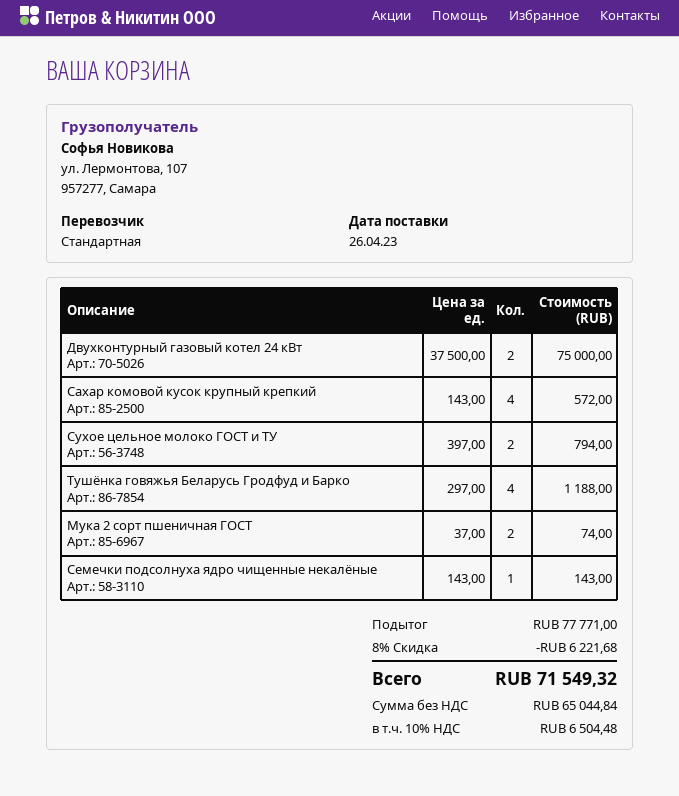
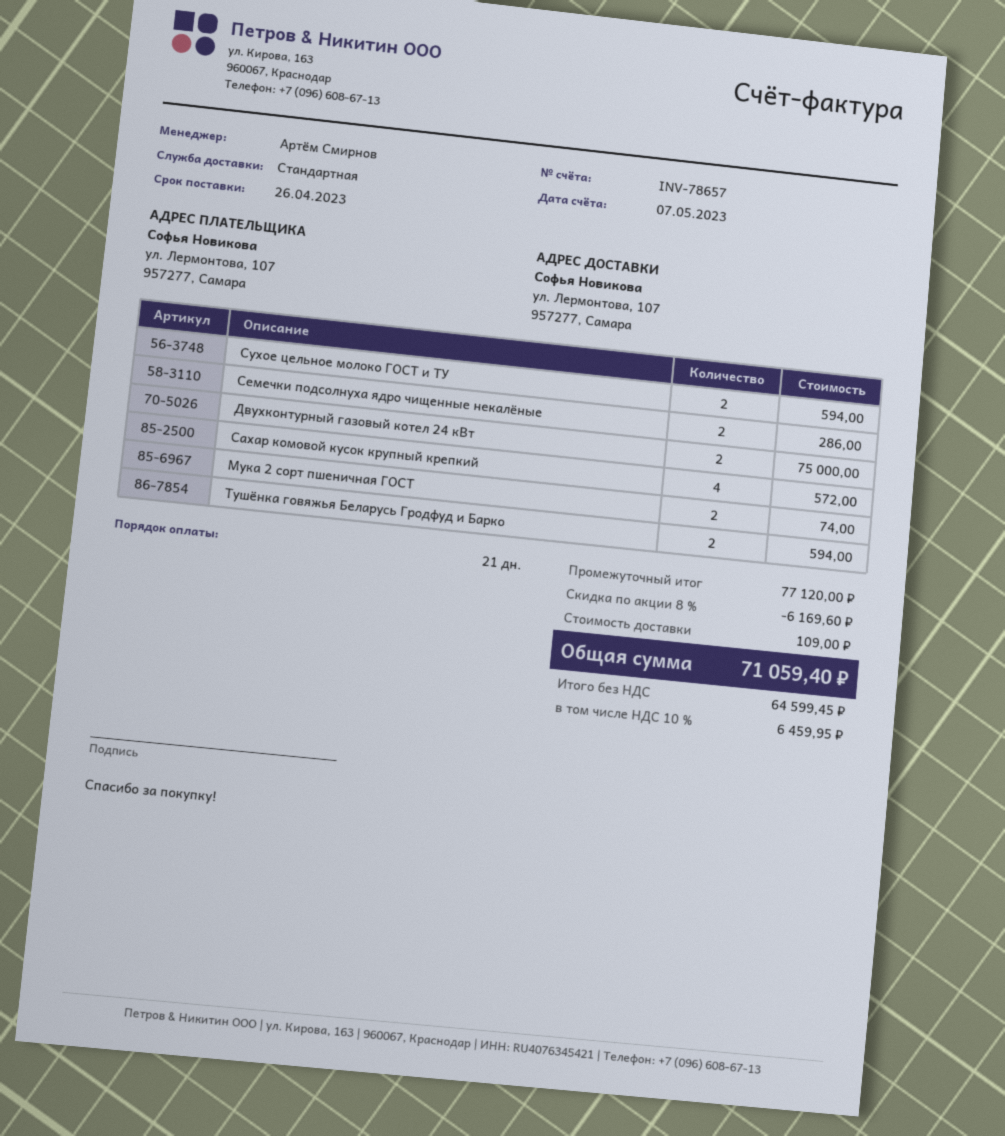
Сухое цельное молоко ГОСТ и ТУ: 2 for 794.00 -> 2 for 594.00
Тушёнка говяжья Беларусь Гродфуд и Барко: 4 for 1188.00 -> 2 for 594.00
Семечки подсолнуха ядро чищенные некалёные: 1 for 143.00 -> 2 for 286.00
subtotal: 77771.00 -> 77120.00
discount: 8% = 6221.68 -> 8% = 6169.60
shipping: none -> 109.00
net: 65044.84 -> 64599.45
tax: 10% = 6504.48 -> 10% = 6459.95
total: 71549.32 -> 71059.40

